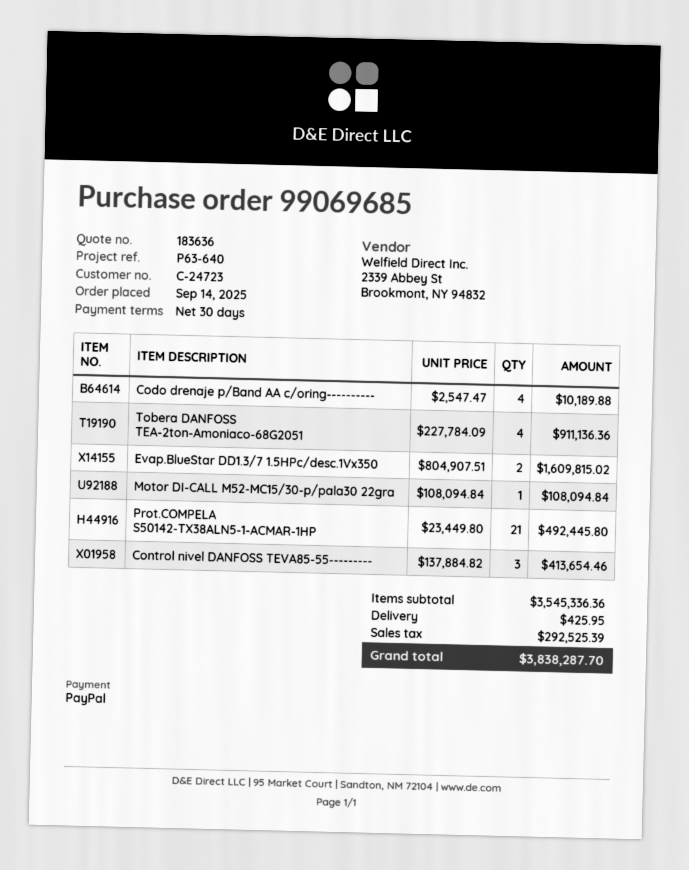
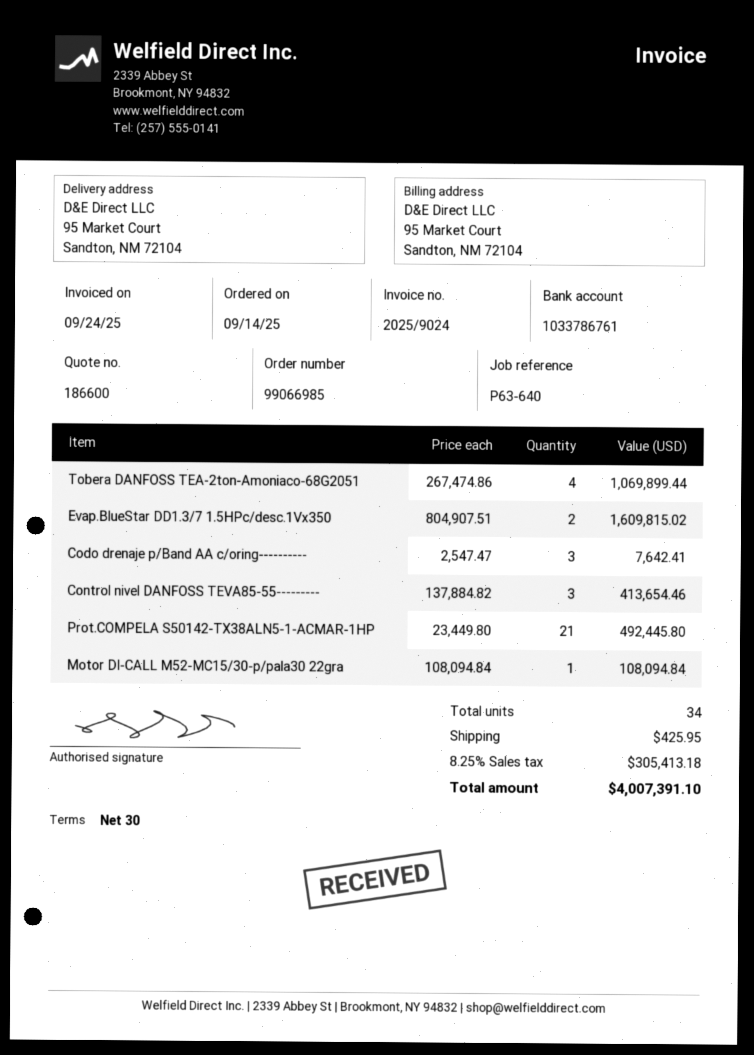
quote number: 183636 -> 186600
order number: 99069685 -> 99066985
Codo drenaje p/Band AA c/oring----------: 4 x 2547.47 = 10189.88 -> 3 x 2547.47 = 7642.41
Tobera DANFOSS TEA-2ton-Amoniaco-68G2051: 4 x 227784.09 = 911136.36 -> 4 x 267474.86 = 1069899.44
tax: 292525.39 -> 305413.18
total: 3838287.70 -> 4007391.10

